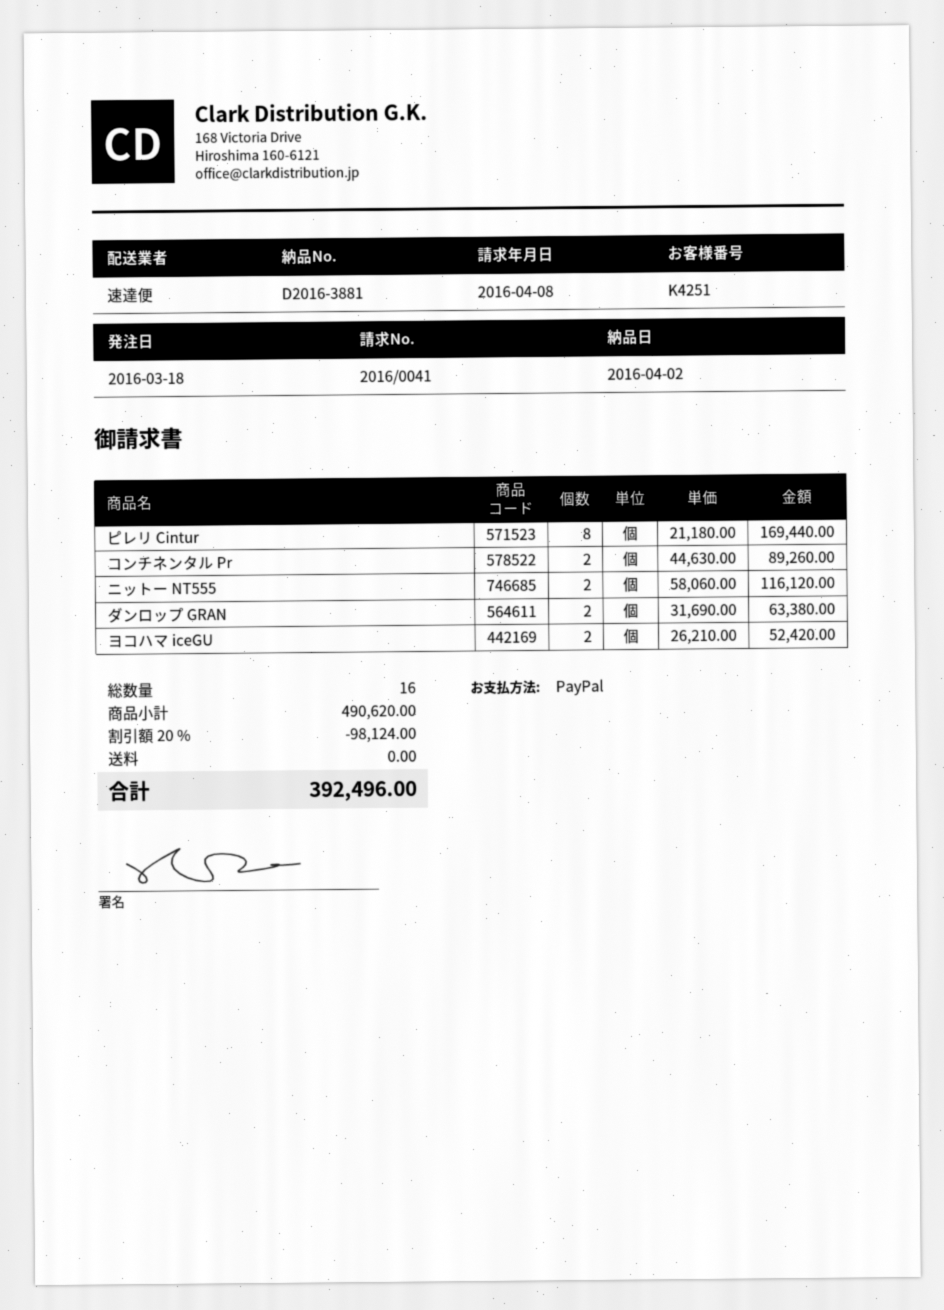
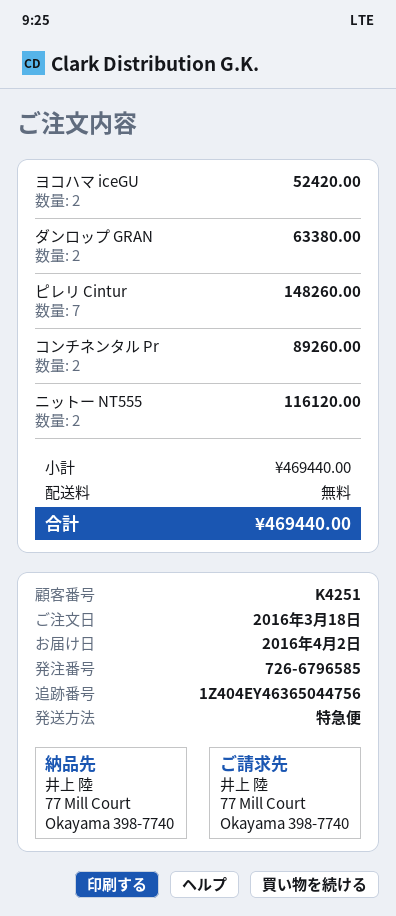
ピレリ Cintur: 8 for 169440.00 -> 7 for 148260.00
subtotal: 490620.00 -> 469440.00
discount: 20% = 98124.00 -> none
total: 392496.00 -> 469440.00

